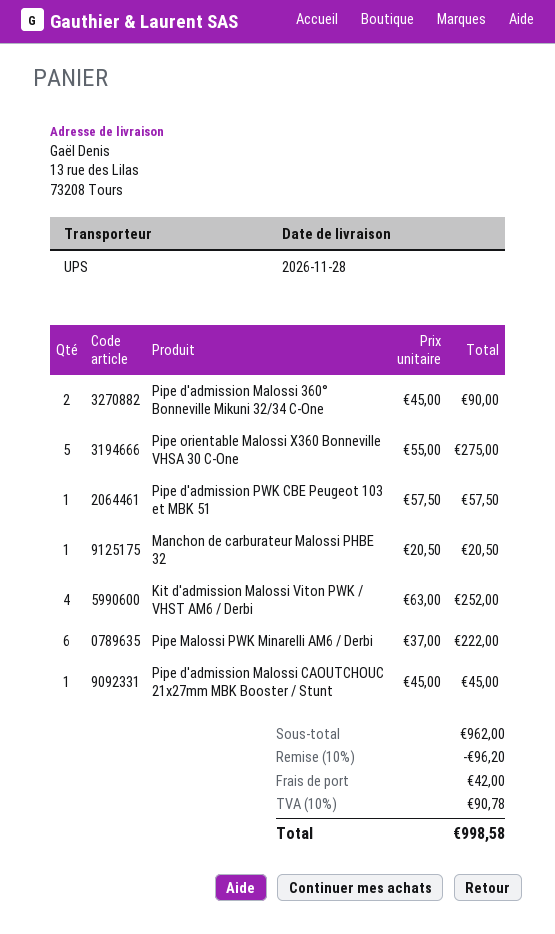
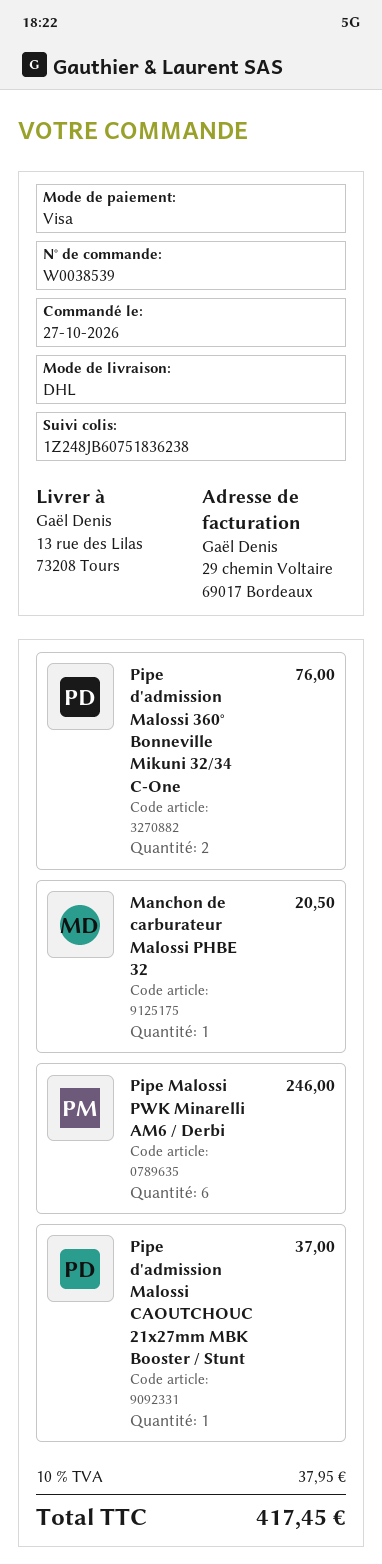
shipping method: UPS -> DHL
Pipe d'admission Malossi 360° Bonneville Mikuni 32/34 C-One: 2 for 90.00 -> 2 for 76.00
Pipe orientable Malossi X360 Bonneville VHSA 30 C-One: 5 for 275.00 -> none
Pipe d'admission PWK CBE Peugeot 103 et MBK 51: 1 for 57.50 -> none
Kit d'admission Malossi Viton PWK / VHST AM6 / Derbi: 4 for 252.00 -> none
Pipe Malossi PWK Minarelli AM6 / Derbi: 6 for 222.00 -> 6 for 246.00
Pipe d'admission Malossi CAOUTCHOUC 21x27mm MBK Booster / Stunt: 1 for 45.00 -> 1 for 37.00
discount: 10% = 96.20 -> none
shipping: 42.00 -> none
tax: 10% = 90.78 -> 10% = 37.95
total: 998.58 -> 417.45

